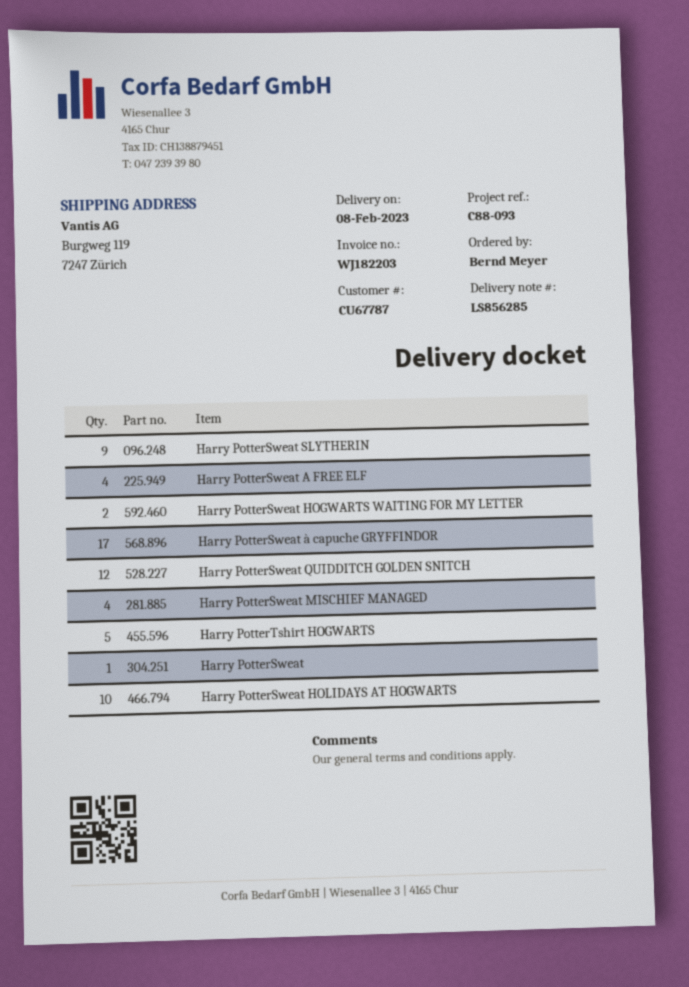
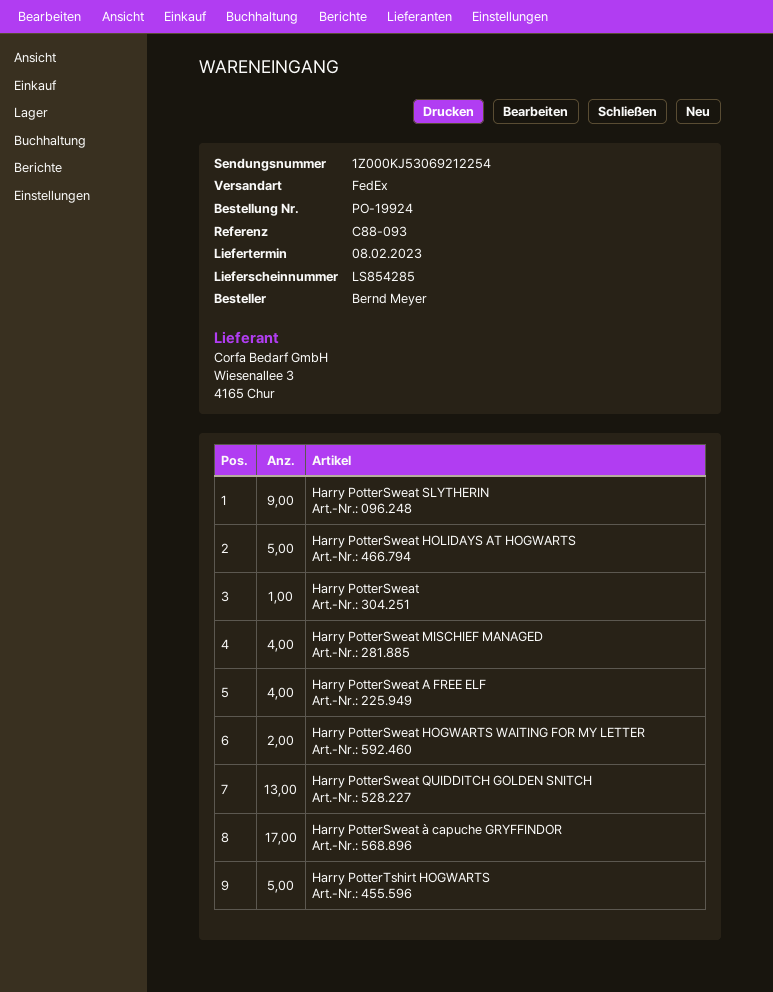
delivery note number: LS856285 -> LS854285
Harry PotterSweat QUIDDITCH GOLDEN SNITCH: 12 -> 13
Harry PotterSweat HOLIDAYS AT HOGWARTS: 10 -> 5

